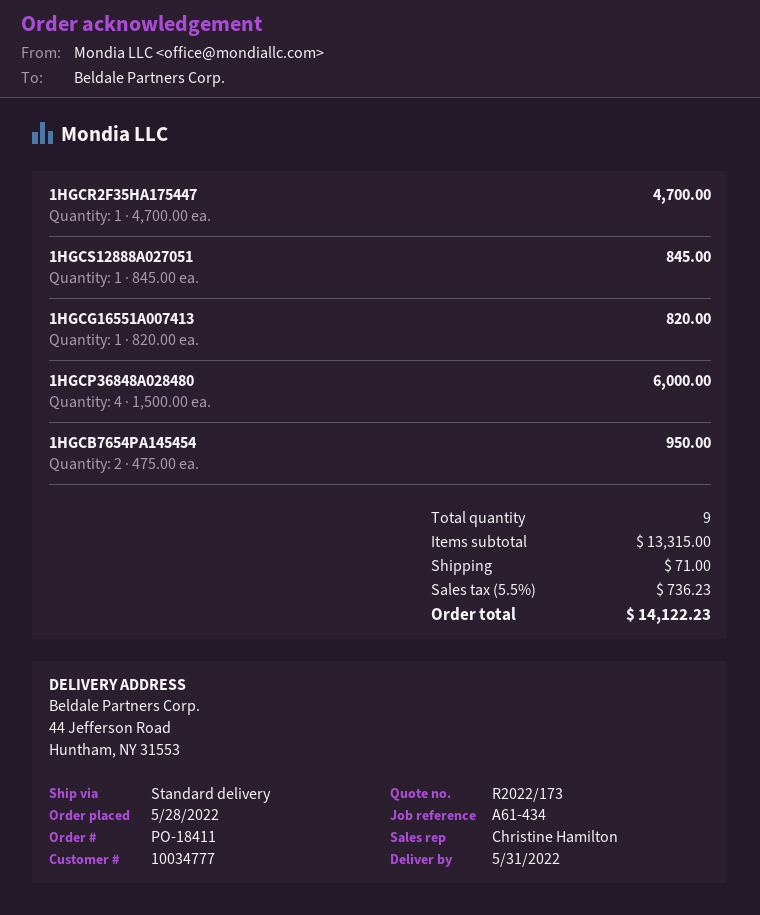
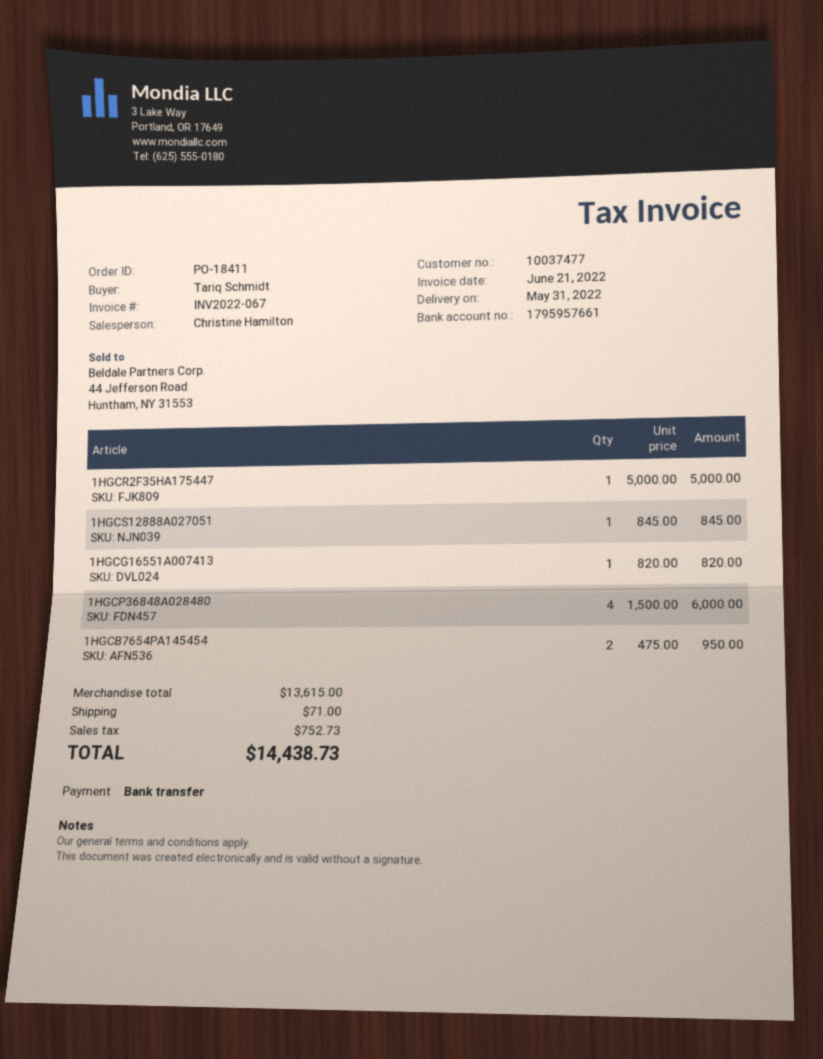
customer number: 10034777 -> 10037477
1HGCR2F35HA175447: 1 x 4700.00 = 4700.00 -> 1 x 5000.00 = 5000.00
subtotal: 13315.00 -> 13615.00
tax: 736.23 -> 752.73
total: 14122.23 -> 14438.73

